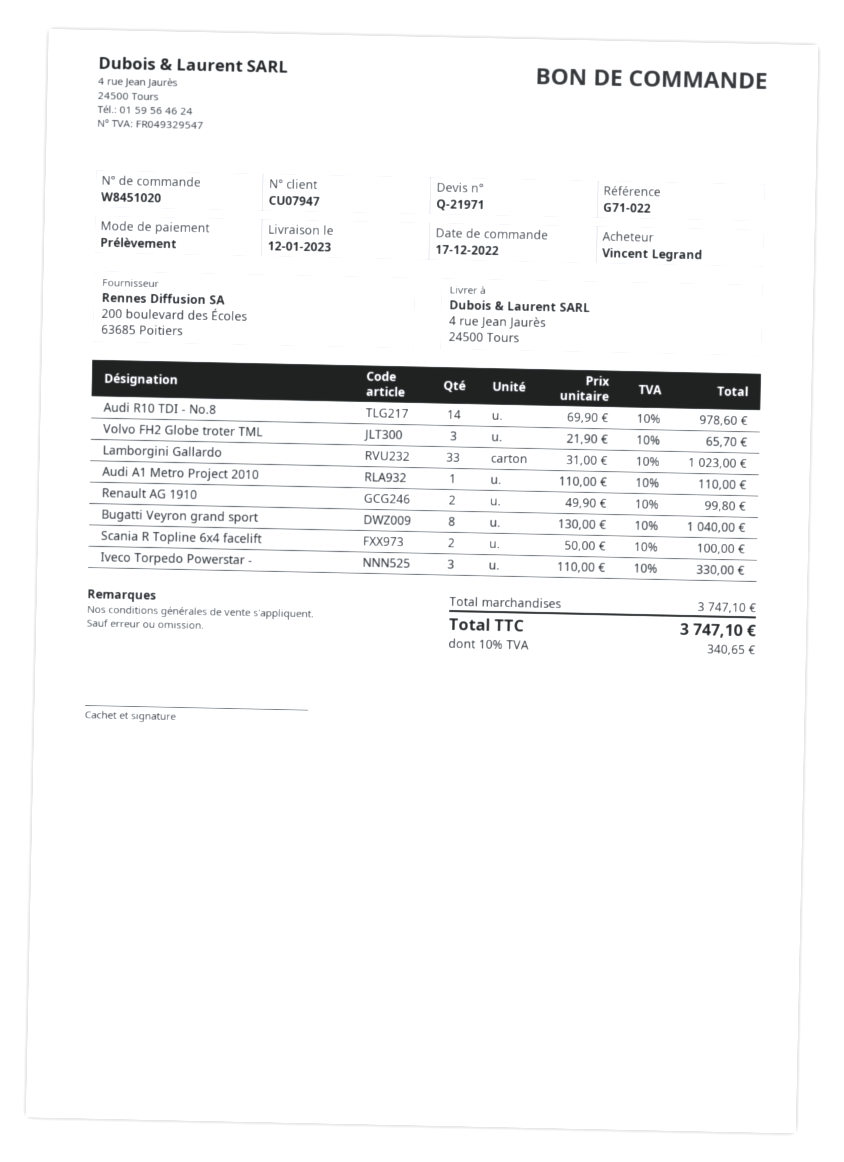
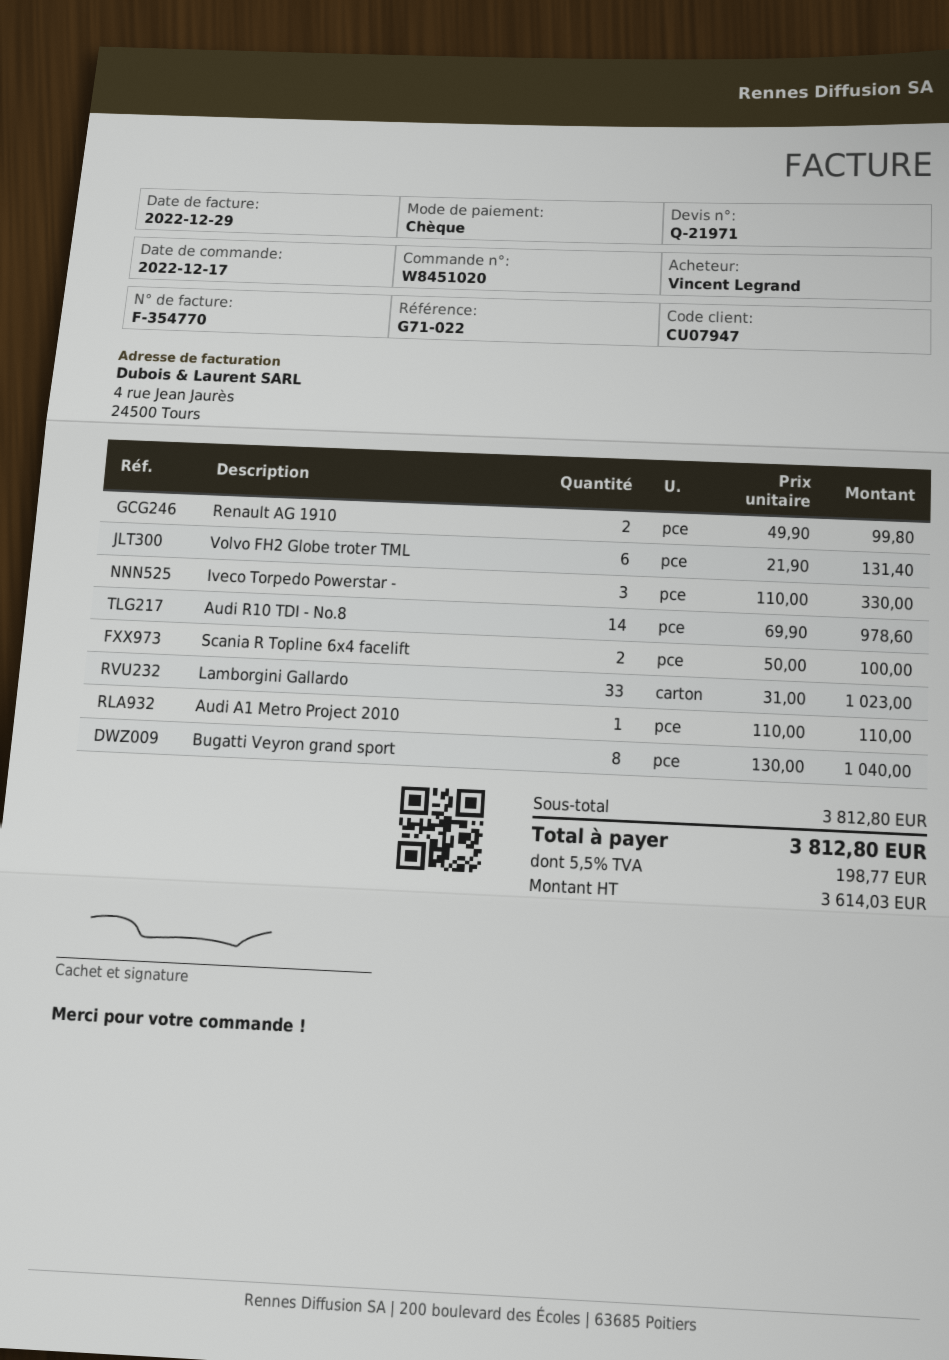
payment method: direct debit -> cheque
Volvo FH2 Globe troter TML: 3 x 21.90 = 65.70 -> 6 x 21.90 = 131.40
subtotal: 3747.10 -> 3812.80
tax: 10% = 340.65 -> 5.5% = 198.77
total: 3747.10 -> 3812.80

